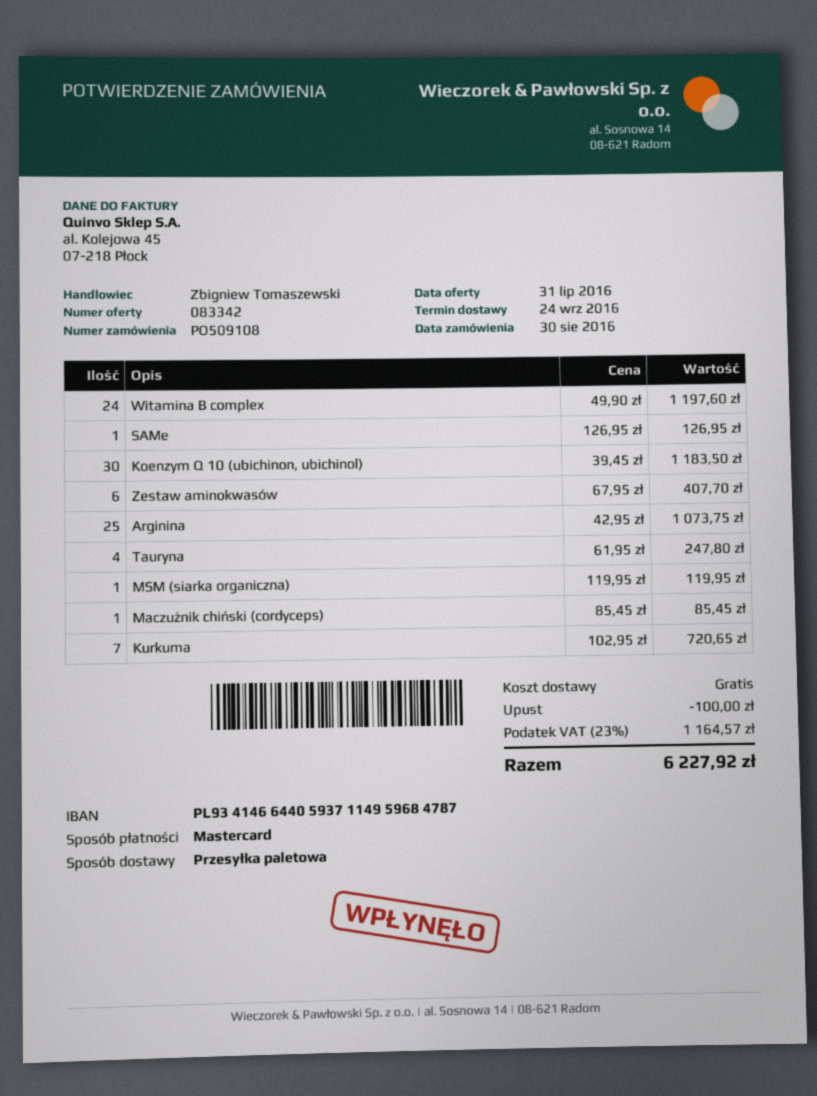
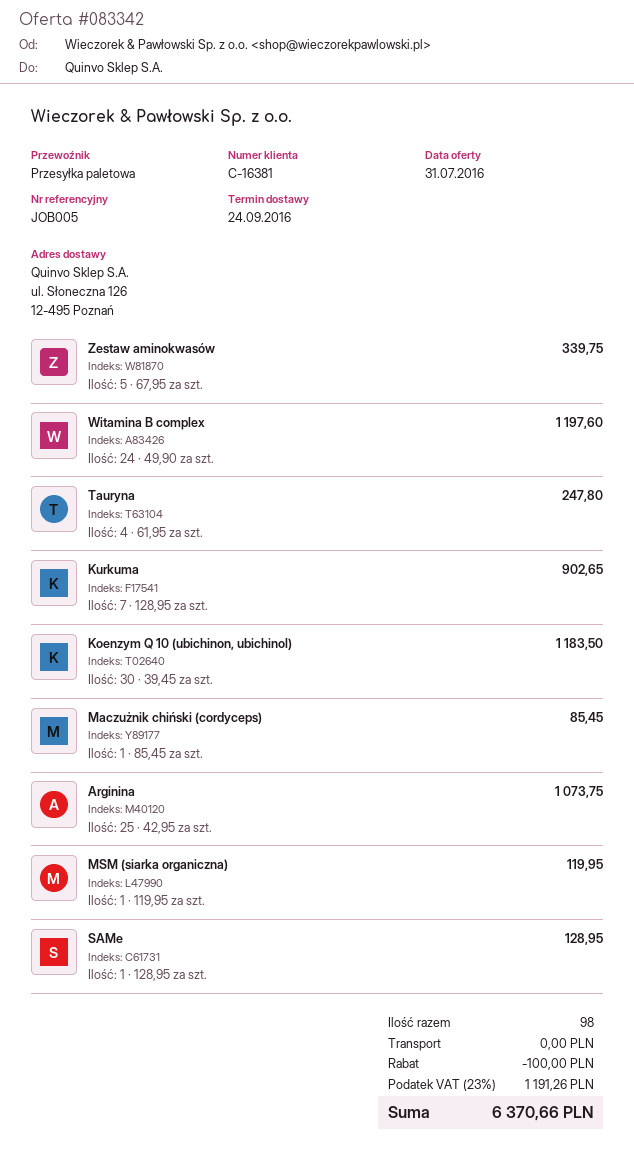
SAMe: 1 x 126.95 = 126.95 -> 1 x 128.95 = 128.95
Zestaw aminokwasów: 6 x 67.95 = 407.70 -> 5 x 67.95 = 339.75
Kurkuma: 7 x 102.95 = 720.65 -> 7 x 128.95 = 902.65
tax: 23% = 1164.57 -> 23% = 1191.26
total: 6227.92 -> 6370.66

